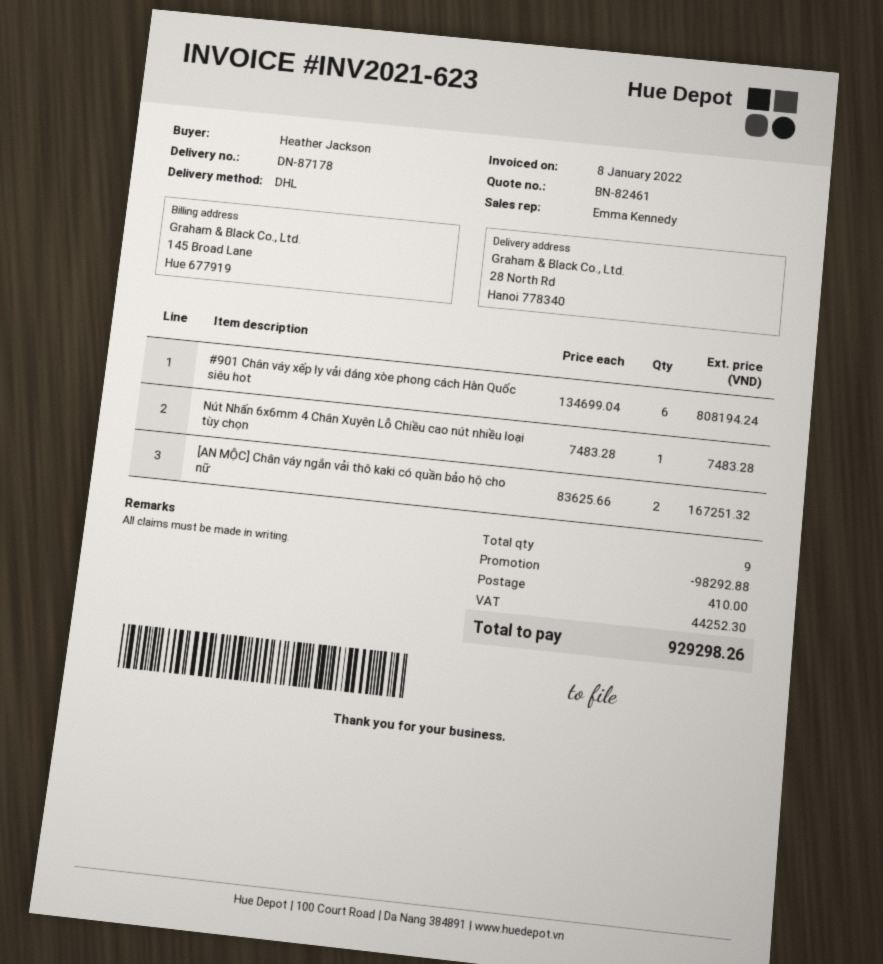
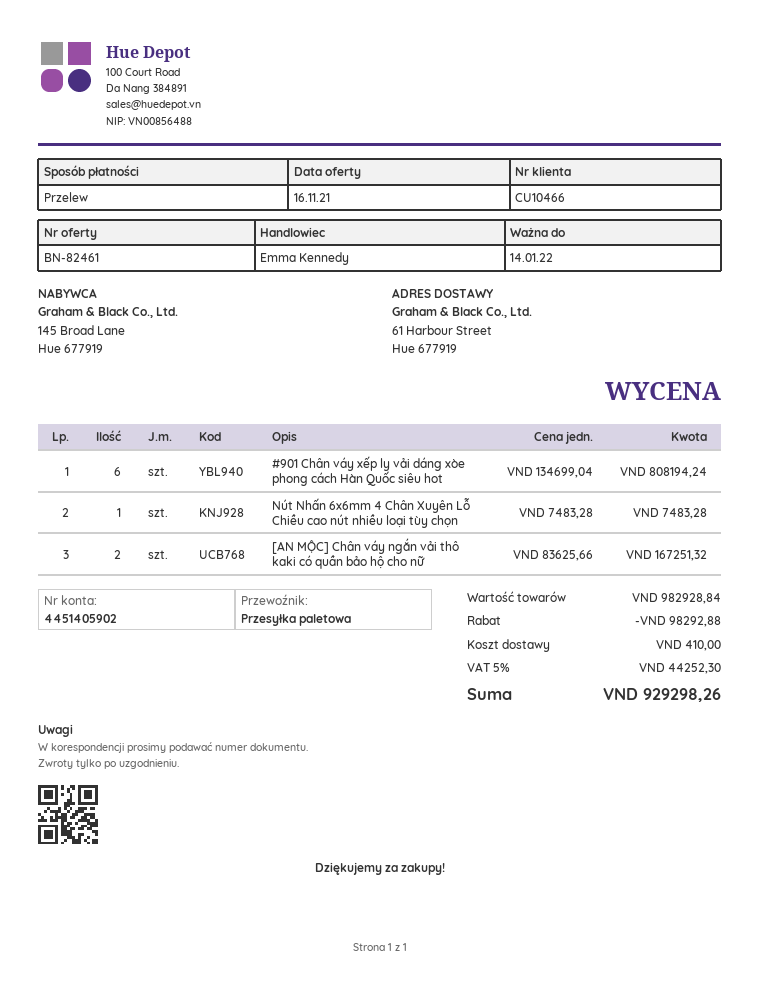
shipping method: DHL -> pallet freight
ship to: 28 North Rd, Hanoi 778340 -> 61 Harbour Street, Hue 677919

